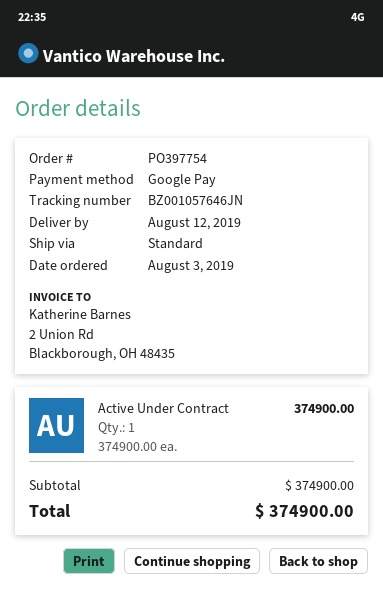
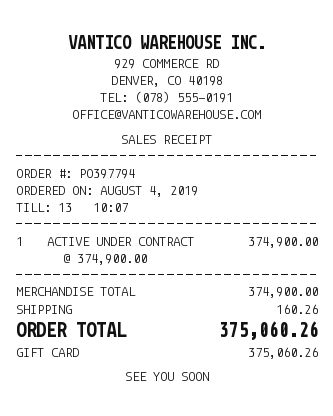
order number: PO397754 -> PO397794
order date: 2019-08-03 -> 2019-08-04
payment method: Google Pay -> gift card
shipping: none -> 160.26
total: 374900.00 -> 375060.26

